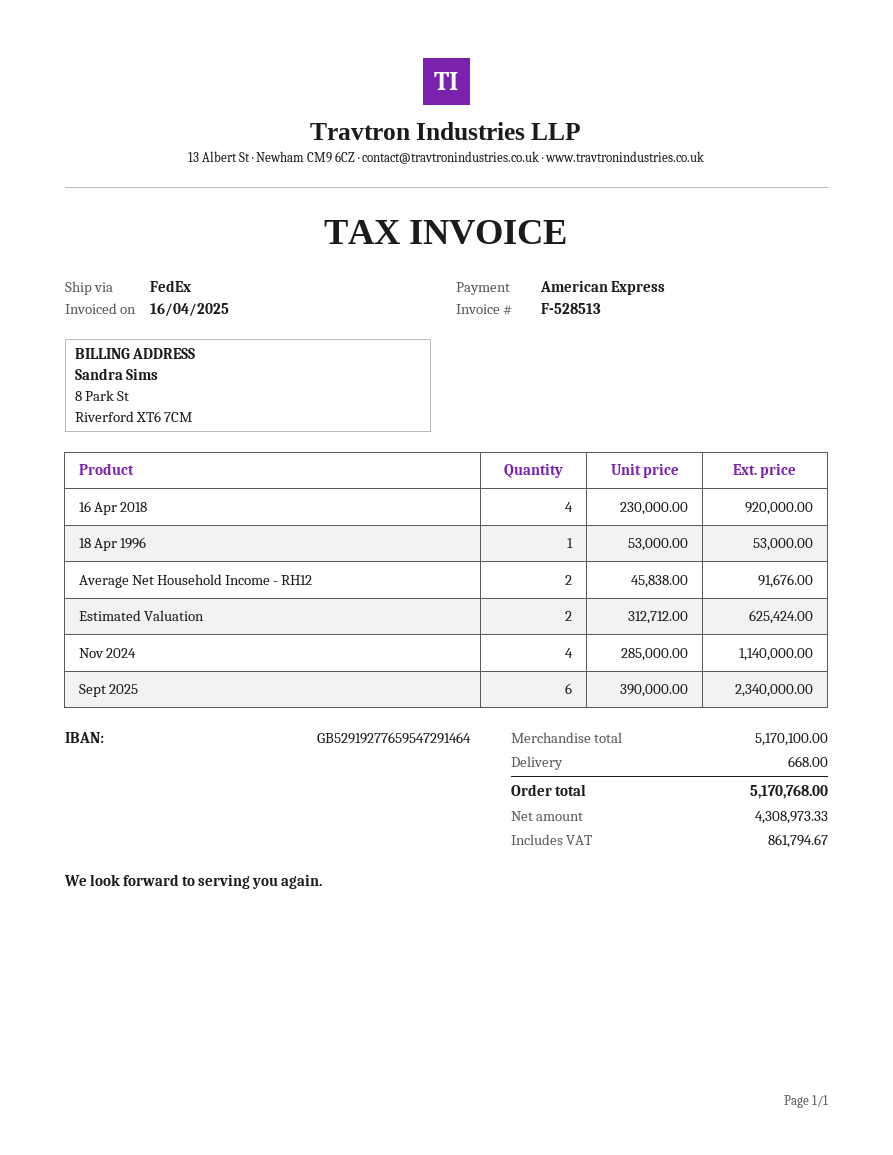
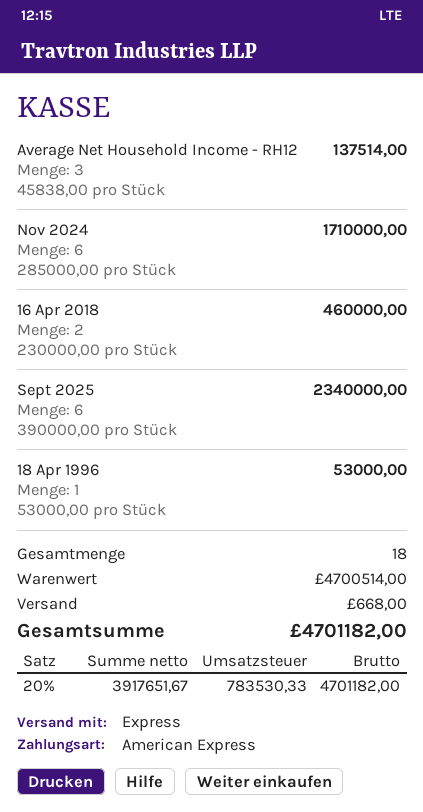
shipping method: FedEx -> express
16 Apr 2018: 4 x 230000.00 = 920000.00 -> 2 x 230000.00 = 460000.00
Average Net Household Income - RH12: 2 x 45838.00 = 91676.00 -> 3 x 45838.00 = 137514.00
Estimated Valuation: 2 x 312712.00 = 625424.00 -> none
Nov 2024: 4 x 285000.00 = 1140000.00 -> 6 x 285000.00 = 1710000.00
subtotal: 5170100.00 -> 4700514.00
net: 4308973.33 -> 3917651.67
tax: 861794.67 -> 783530.33
total: 5170768.00 -> 4701182.00

